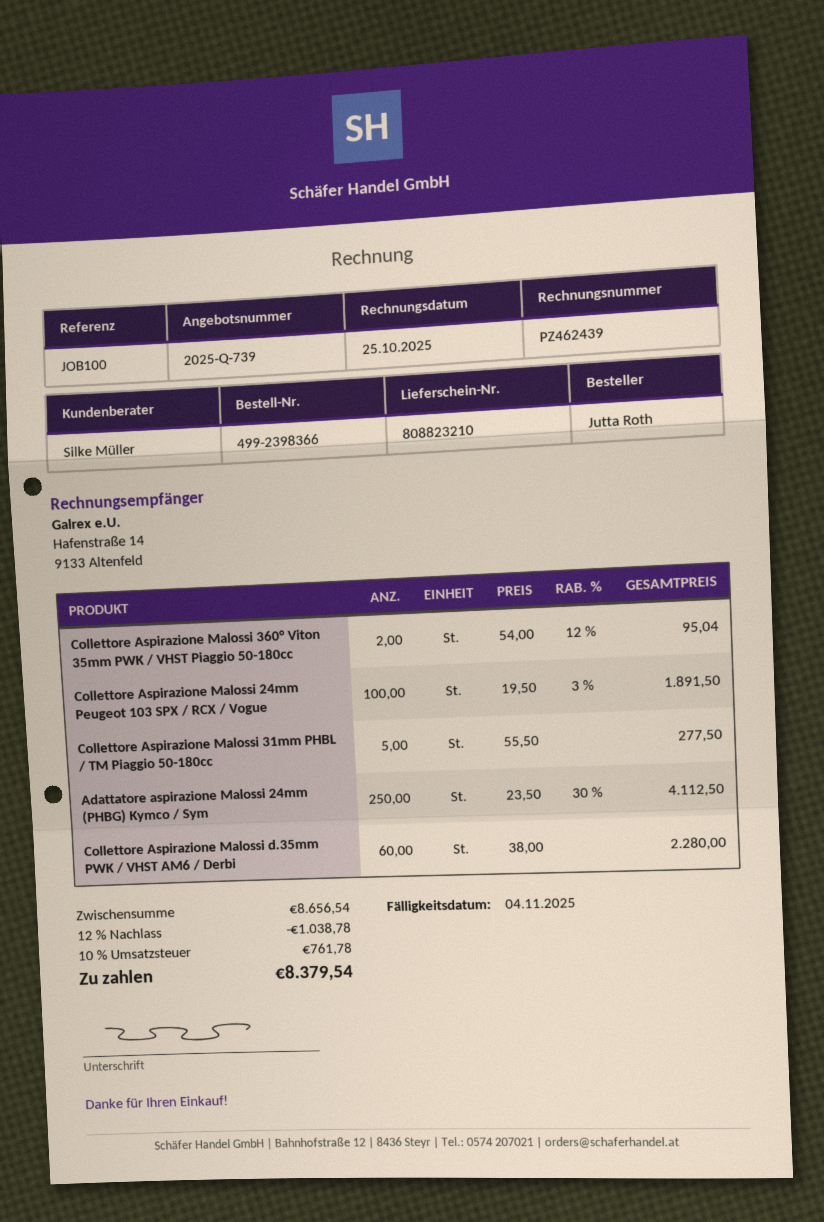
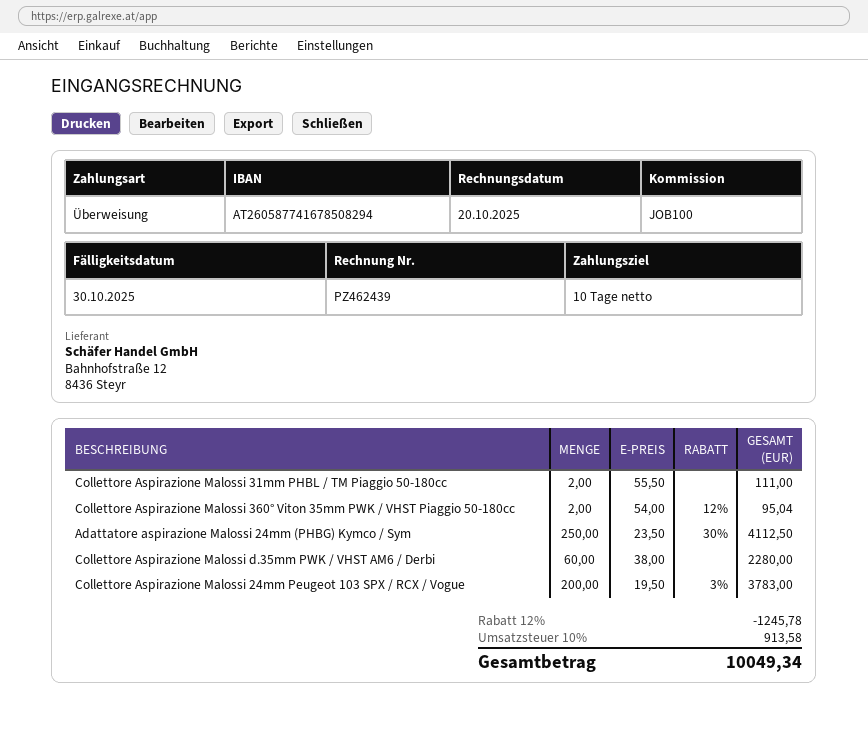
invoice date: 2025-10-25 -> 2025-10-20
due date: 2025-11-04 -> 2025-10-30
Collettore Aspirazione Malossi 24mm Peugeot 103 SPX / RCX / Vogue: 100 x 19.50 - 3% = 1891.50 -> 200 x 19.50 - 3% = 3783.00
Collettore Aspirazione Malossi 31mm PHBL / TM Piaggio 50-180cc: 5 x 55.50 = 277.50 -> 2 x 55.50 = 111.00
discount: 12% = 1038.78 -> 12% = 1245.78
tax: 10% = 761.78 -> 10% = 913.58
total: 8379.54 -> 10049.34

